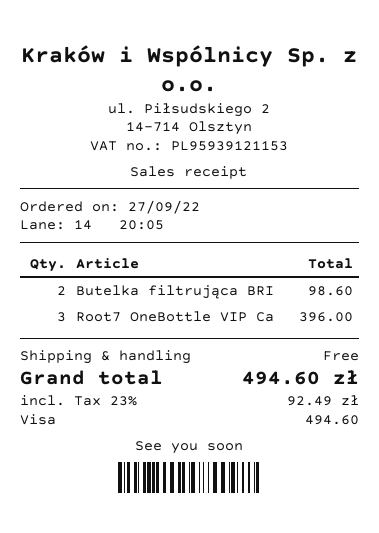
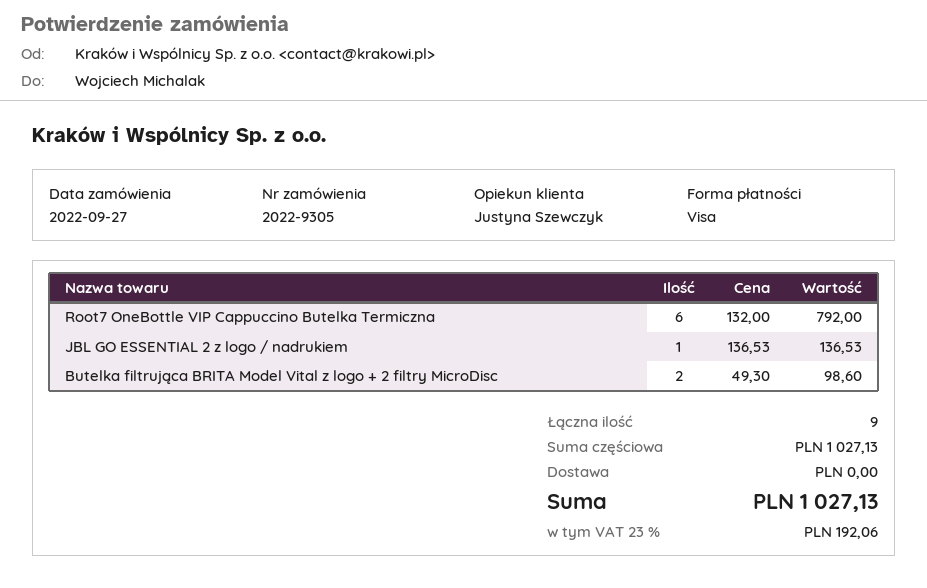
Root7 OneBottle VIP Ca: 3 for 396.00 -> 6 for 792.00
JBL GO ESSENTIAL 2 z logo / nadrukiem: none -> 1 for 136.53
tax: 23% = 92.49 -> 23% = 192.06
total: 494.60 -> 1027.13

